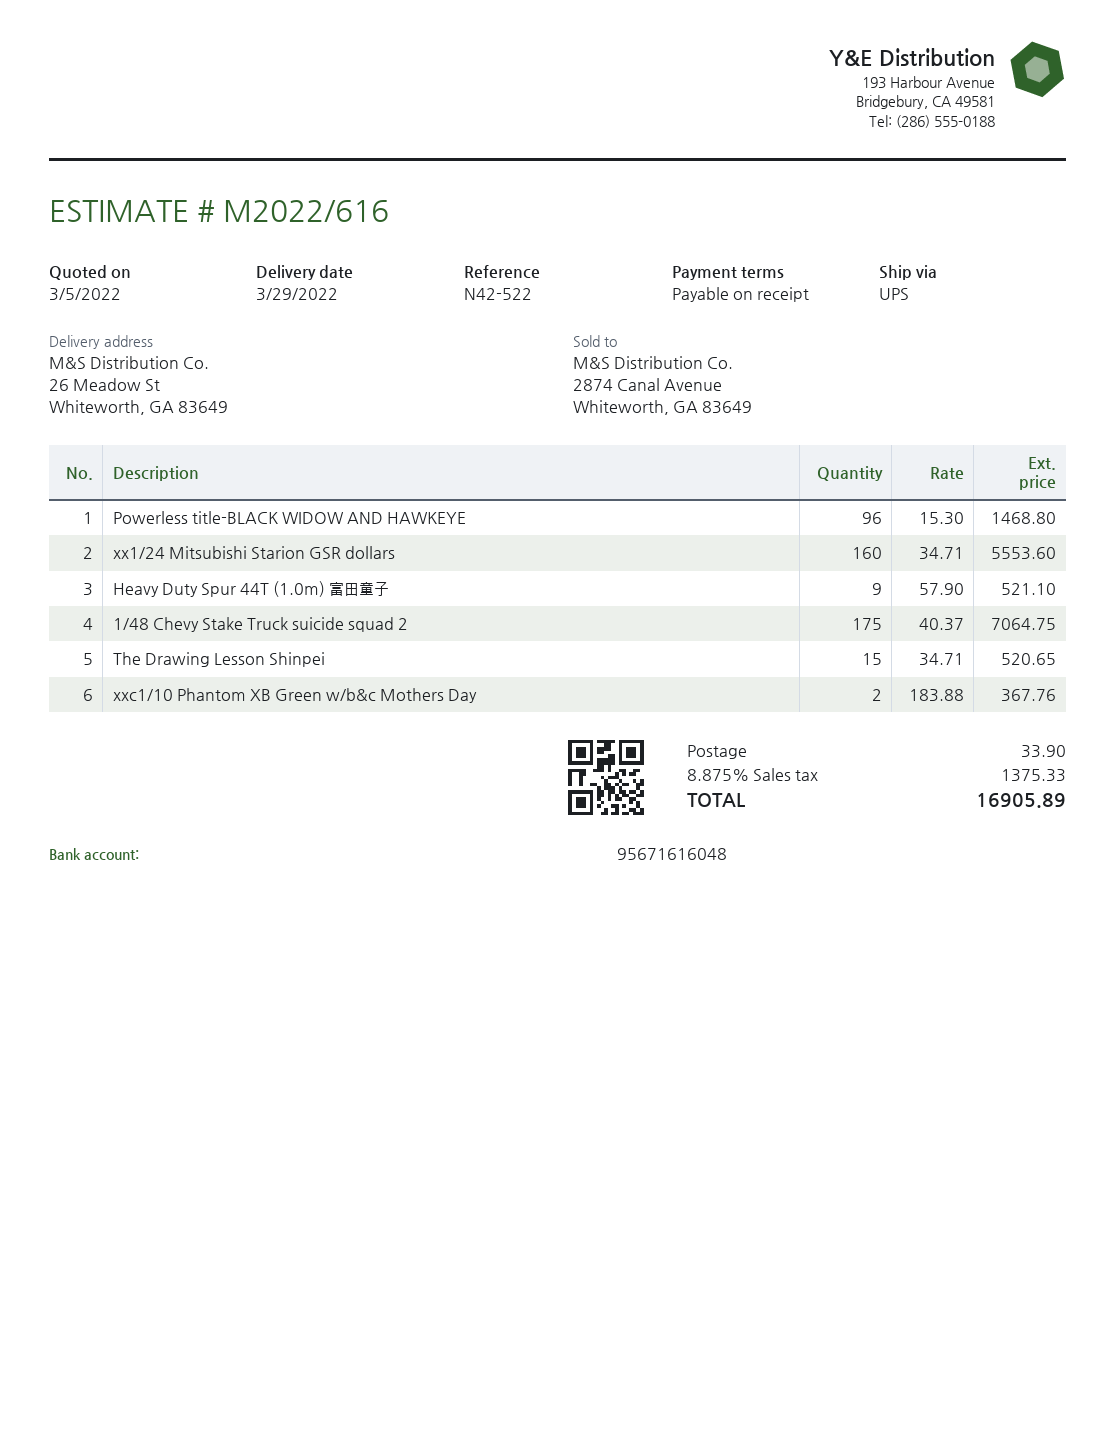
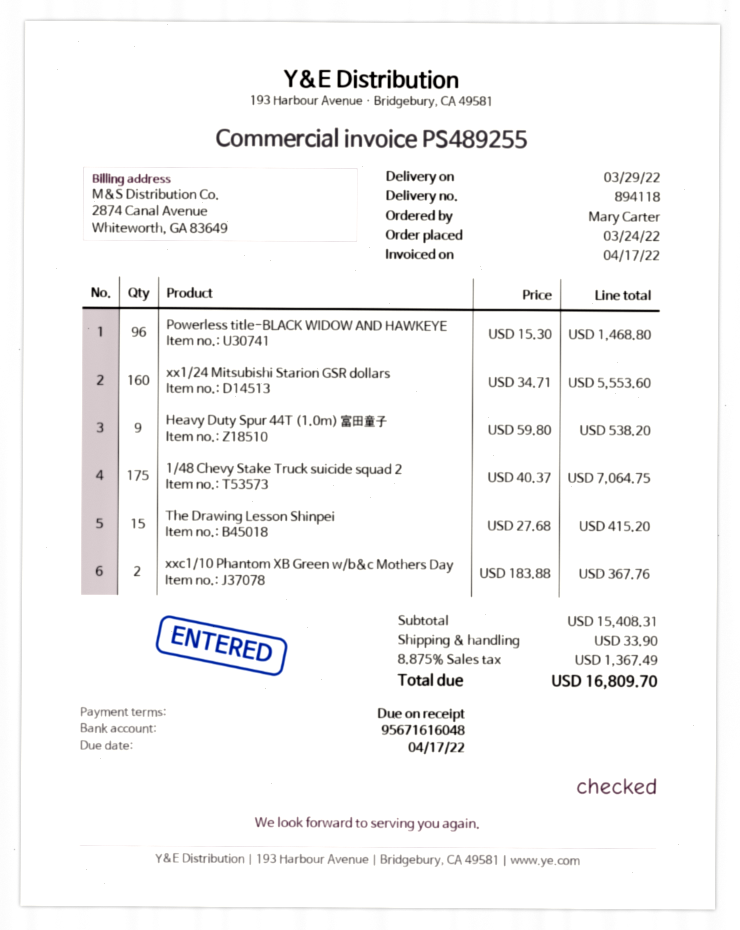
Heavy Duty Spur 44T (1.0m) 富田童子: 9 x 57.90 = 521.10 -> 9 x 59.80 = 538.20
The Drawing Lesson Shinpei: 15 x 34.71 = 520.65 -> 15 x 27.68 = 415.20
tax: 8.875% = 1375.33 -> 8.875% = 1367.49
total: 16905.89 -> 16809.70

